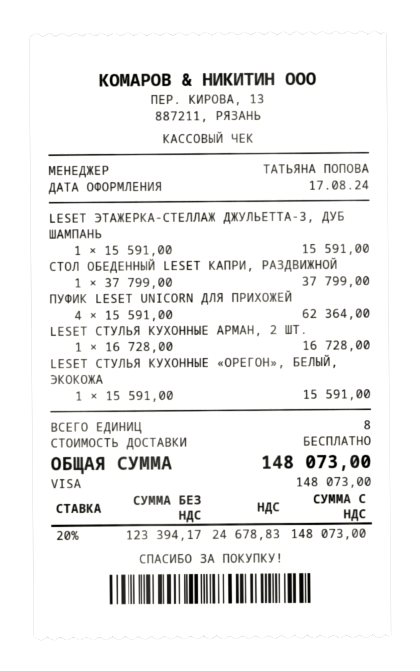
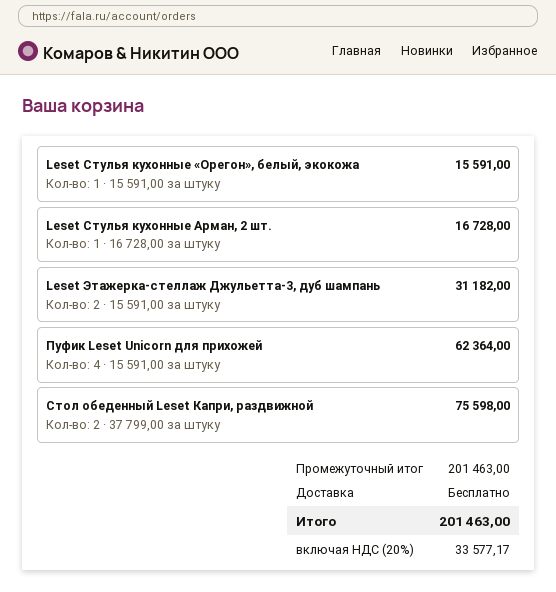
LESET ЭТАЖЕРКА-СТЕЛЛАЖ ДЖУЛЬЕТТА-3, ДУБ ШАМПАНЬ: 1 x 15591.00 = 15591.00 -> 2 x 15591.00 = 31182.00
СТОЛ ОБЕДЕННЫЙ LESET КАПРИ, РАЗДВИЖНОЙ: 1 x 37799.00 = 37799.00 -> 2 x 37799.00 = 75598.00
tax: 20% = 24678.83 -> 20% = 33577.17
total: 148073.00 -> 201463.00

